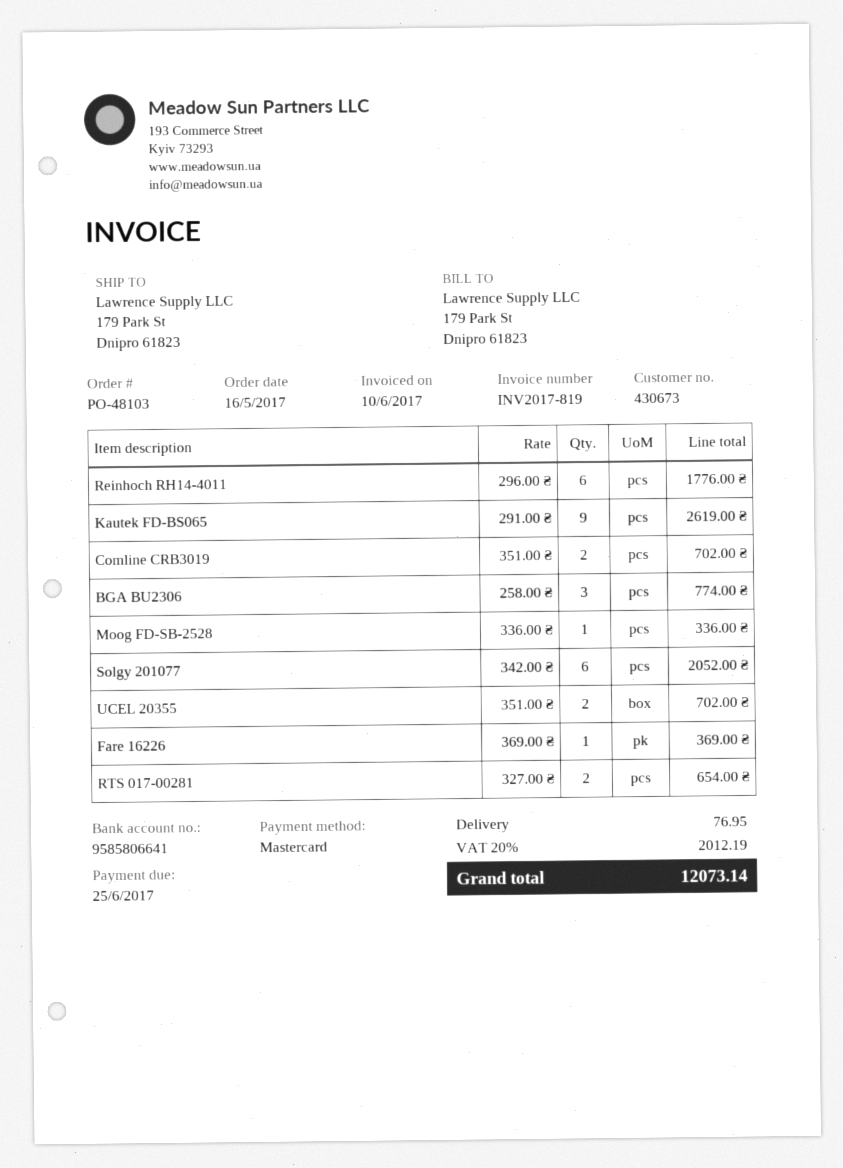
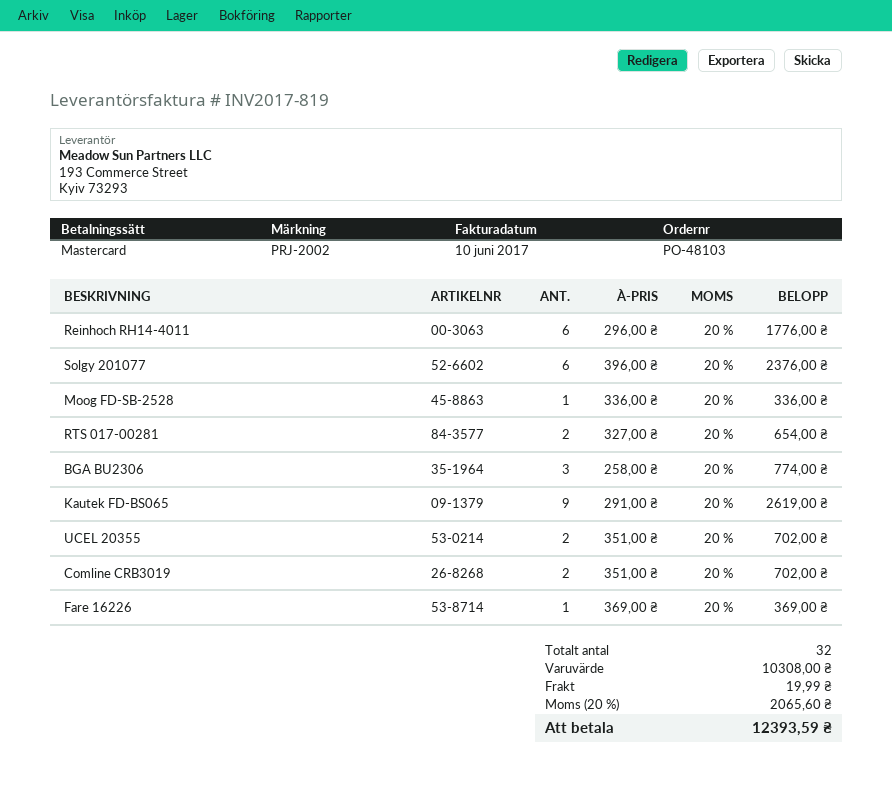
Solgy 201077: 6 x 342.00 = 2052.00 -> 6 x 396.00 = 2376.00
shipping: 76.95 -> 19.99
tax: 20% = 2012.19 -> 20% = 2065.60
total: 12073.14 -> 12393.59

